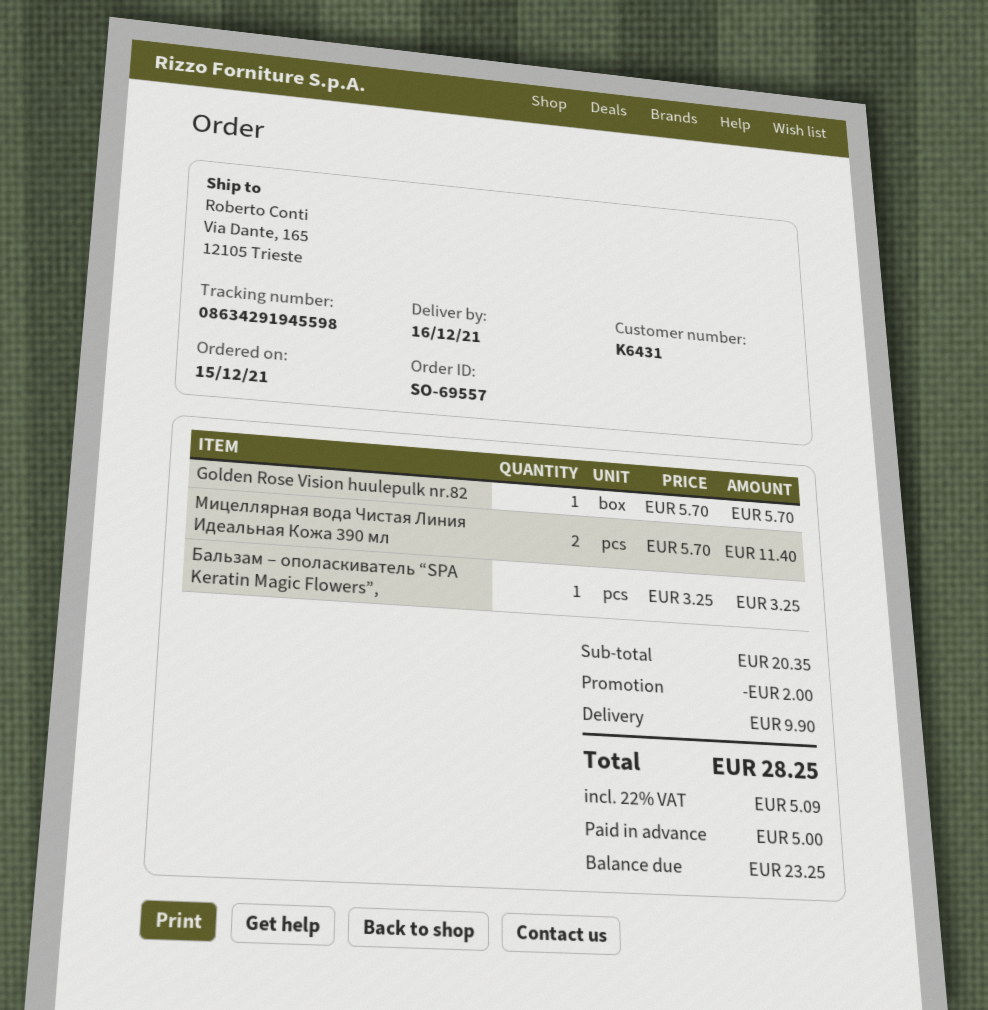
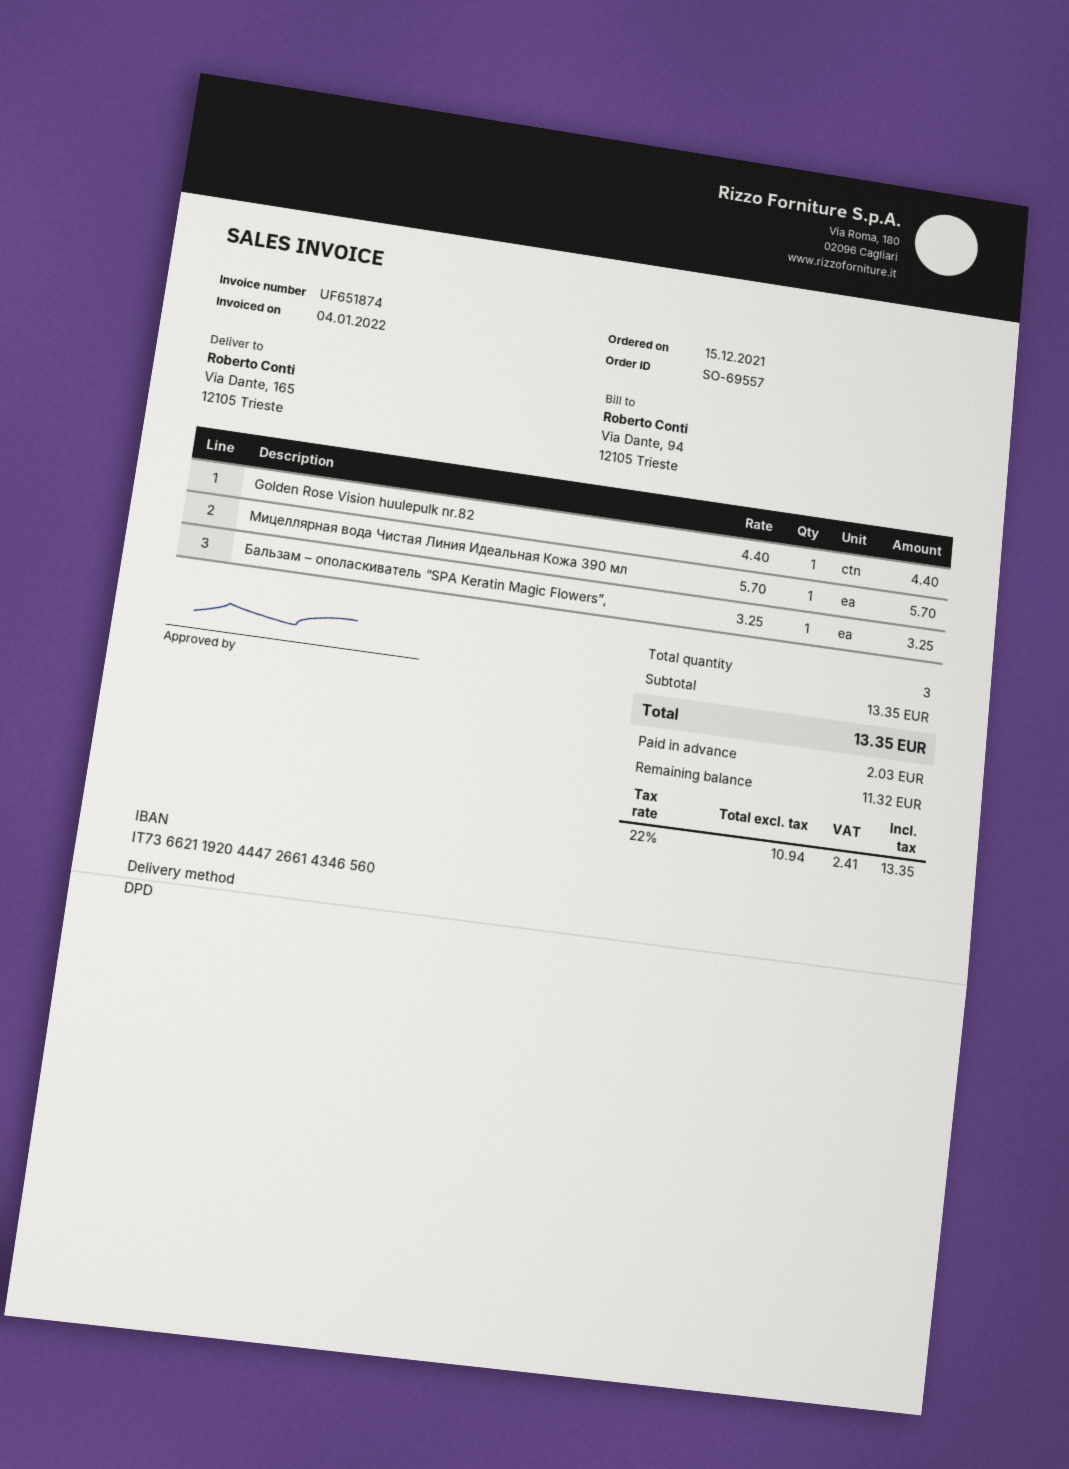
Golden Rose Vision huulepulk nr.82: 1 x 5.70 = 5.70 -> 1 x 4.40 = 4.40
Мицеллярная вода Чистая Линия Идеальная Кожа 390 мл: 2 x 5.70 = 11.40 -> 1 x 5.70 = 5.70
subtotal: 20.35 -> 13.35
discount: 2.00 -> none
shipping: 9.90 -> none
tax: 22% = 5.09 -> 22% = 2.41
total: 28.25 -> 13.35
deposit: 5.00 -> 2.03
balance: 23.25 -> 11.32

